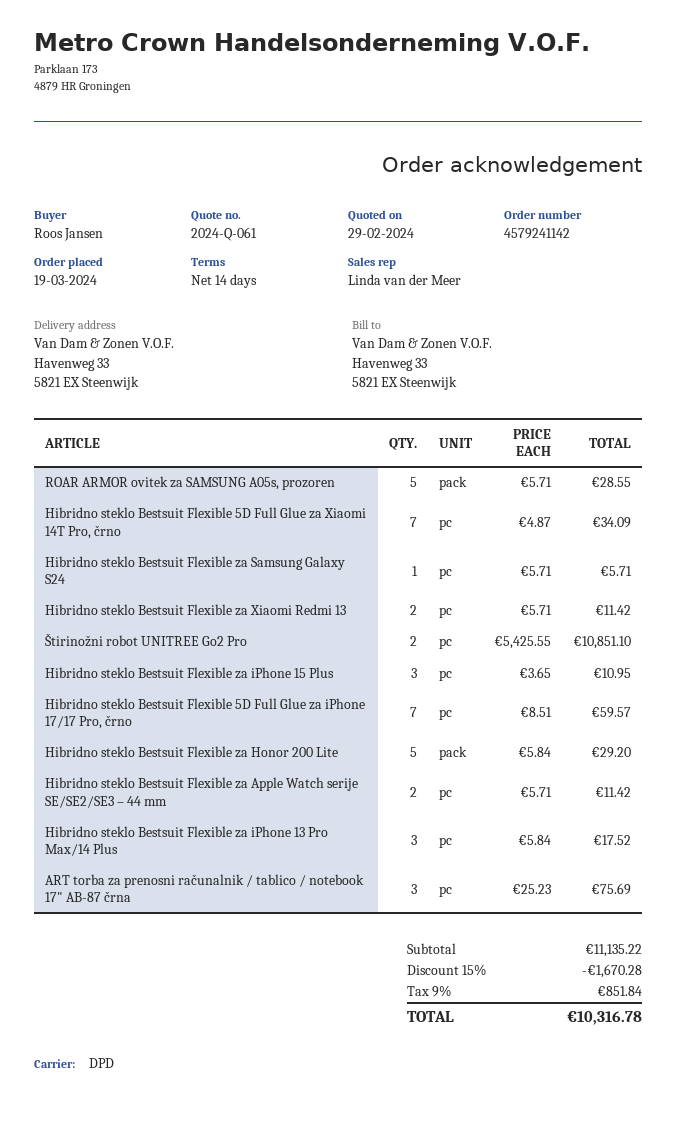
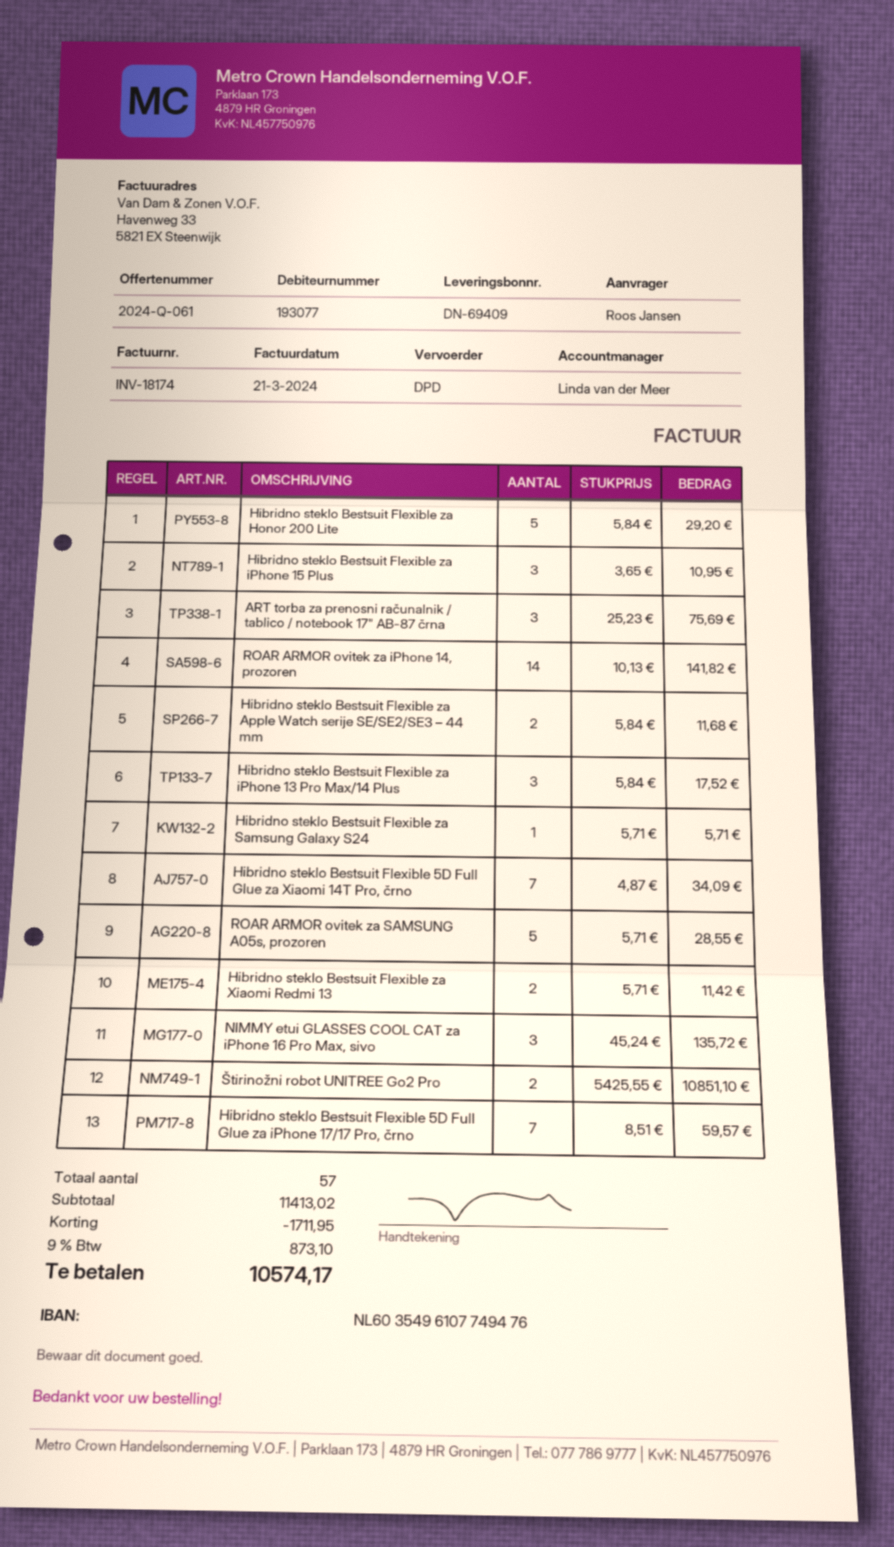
Hibridno steklo Bestsuit Flexible za Apple Watch serije SE/SE2/SE3 – 44 mm: 2 x 5.71 = 11.42 -> 2 x 5.84 = 11.68
ROAR ARMOR ovitek za iPhone 14, prozoren: none -> 14 x 10.13 = 141.82
NIMMY etui GLASSES COOL CAT za iPhone 16 Pro Max, sivo: none -> 3 x 45.24 = 135.72
subtotal: 11135.22 -> 11413.02
discount: 1670.28 -> 1711.95
tax: 9% = 851.84 -> 9% = 873.10
total: 10316.78 -> 10574.17

